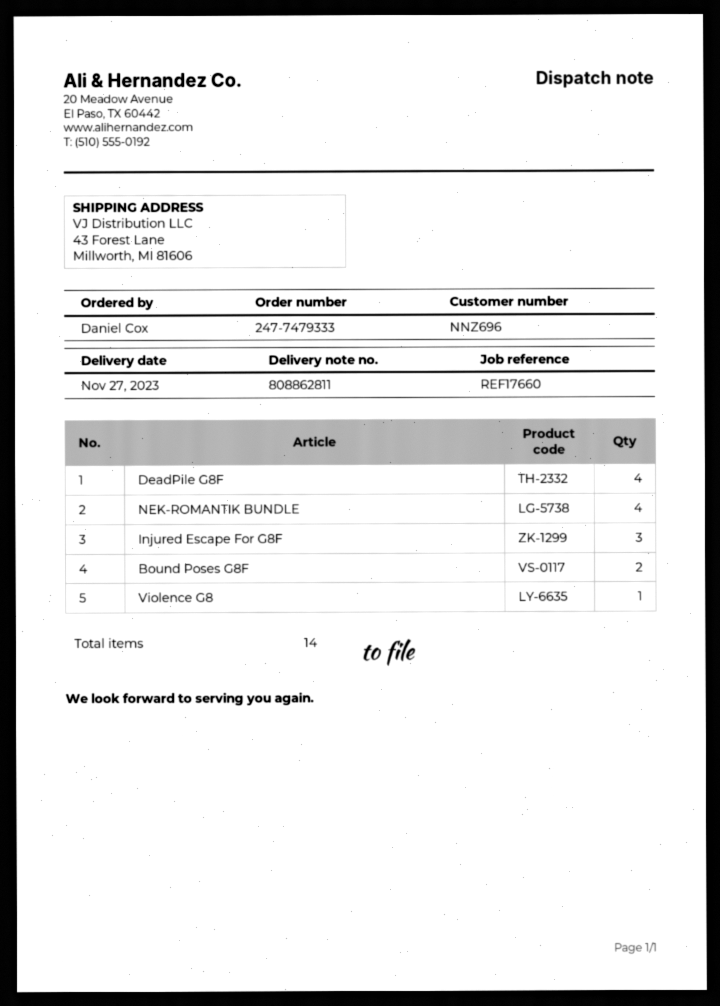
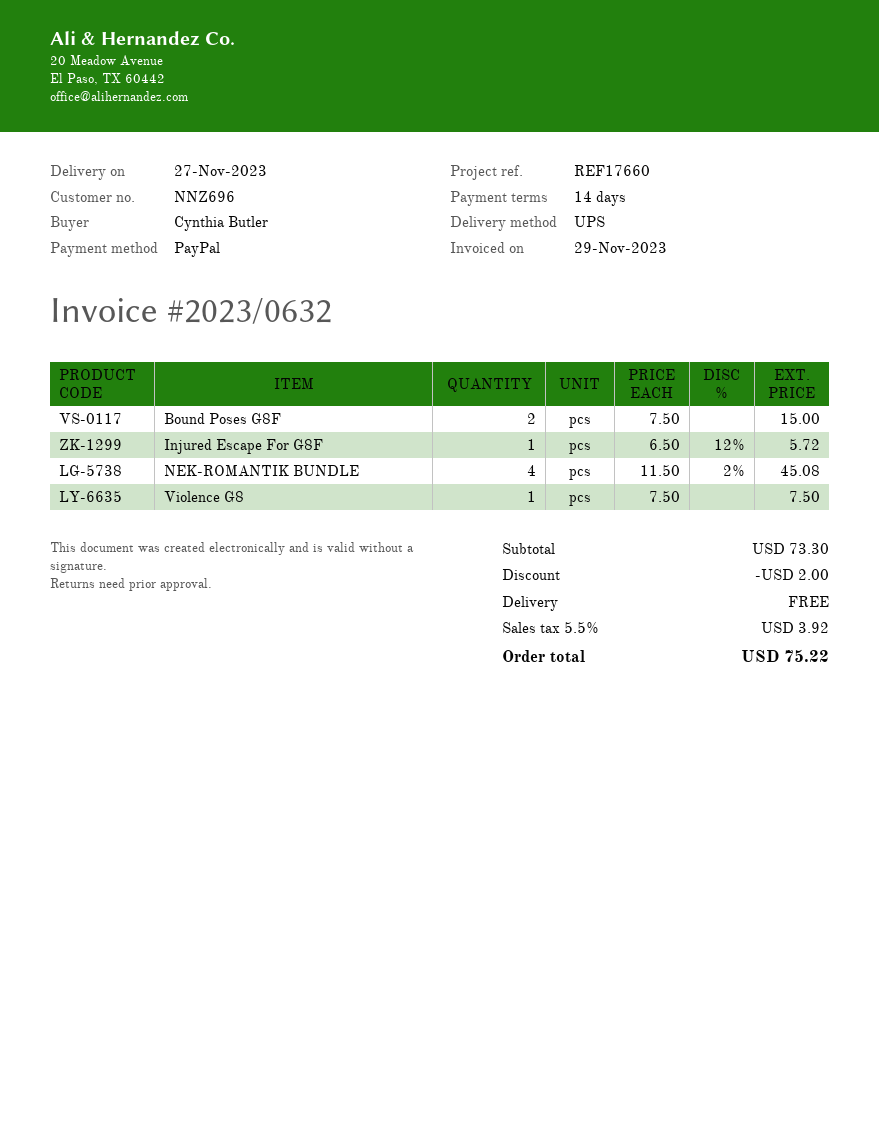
ordered by: Daniel Cox -> Cynthia Butler
DeadPile G8F: 4 -> none
Injured Escape For G8F: 3 -> 1

